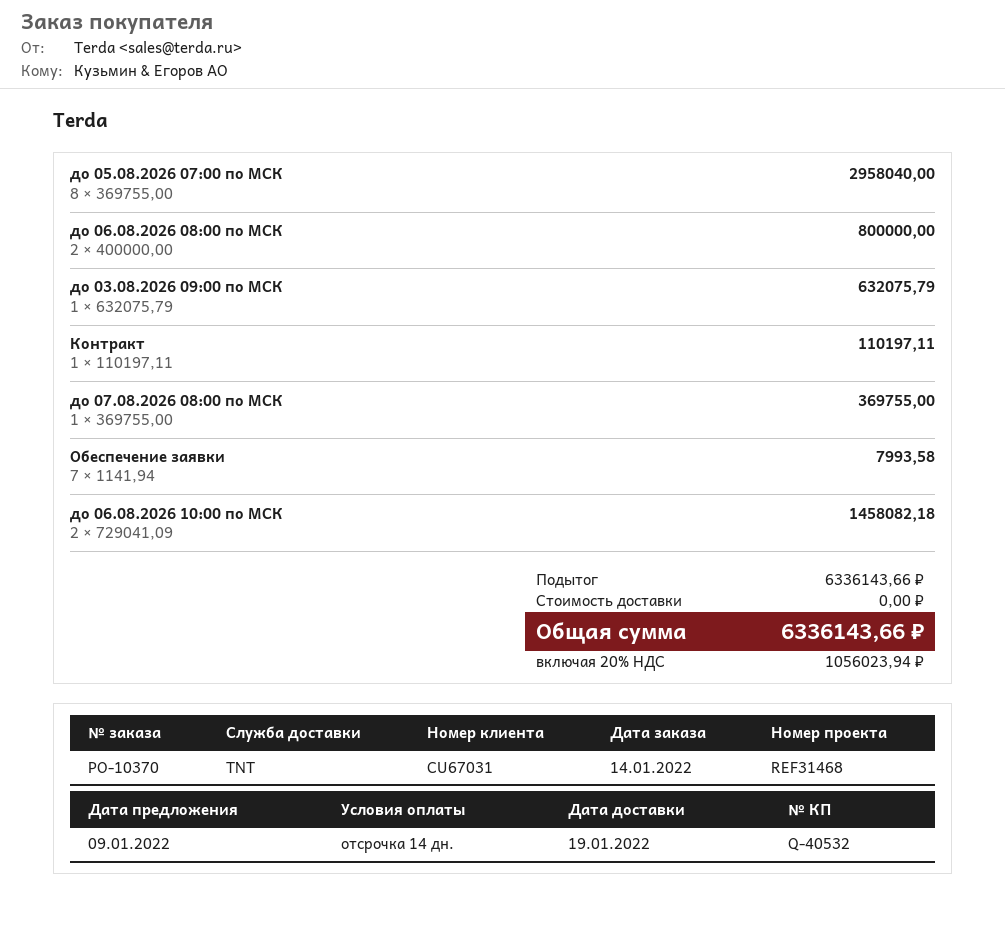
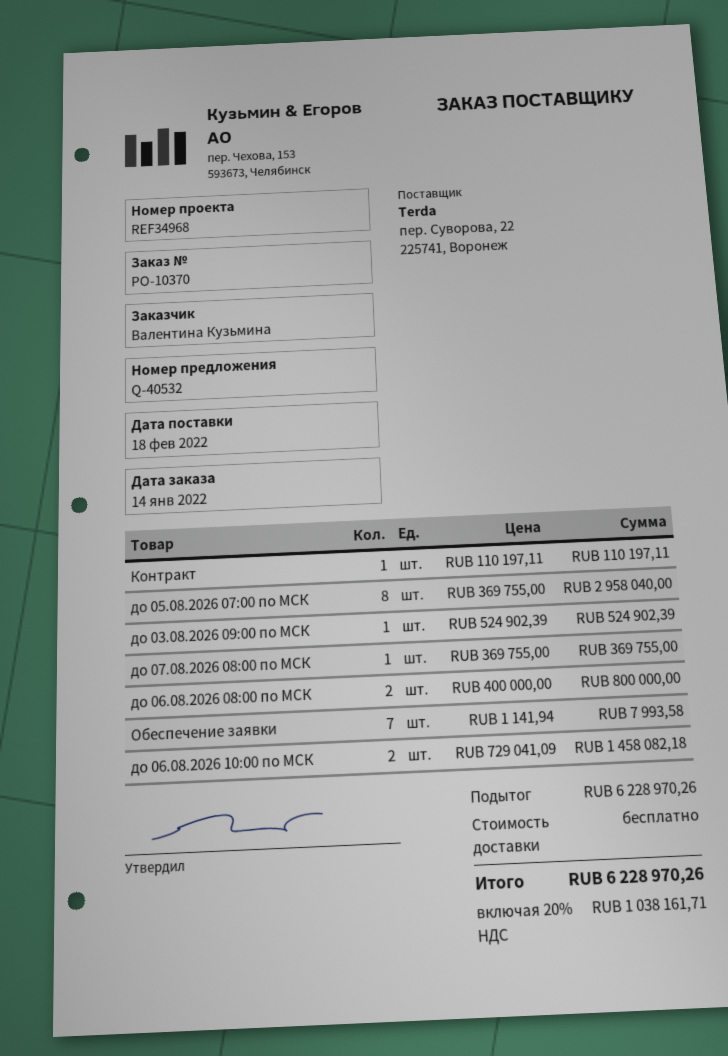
delivery date: 2022-01-19 -> 2022-02-18
reference: REF31468 -> REF34968
до 03.08.2026 09:00 по МСК: 1 x 632075.79 = 632075.79 -> 1 x 524902.39 = 524902.39
subtotal: 6336143.66 -> 6228970.26
tax: 20% = 1056023.94 -> 20% = 1038161.71
total: 6336143.66 -> 6228970.26

